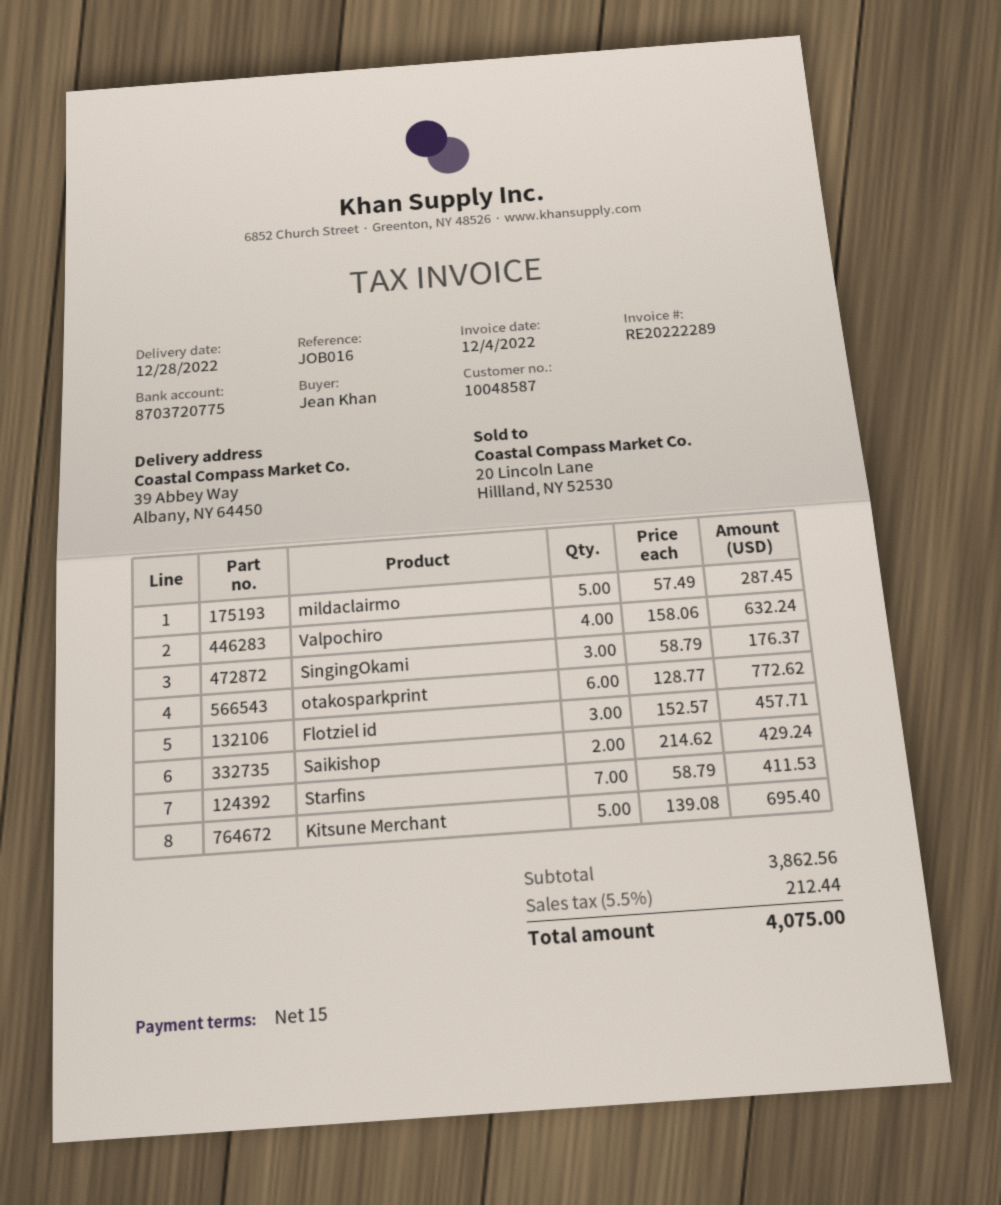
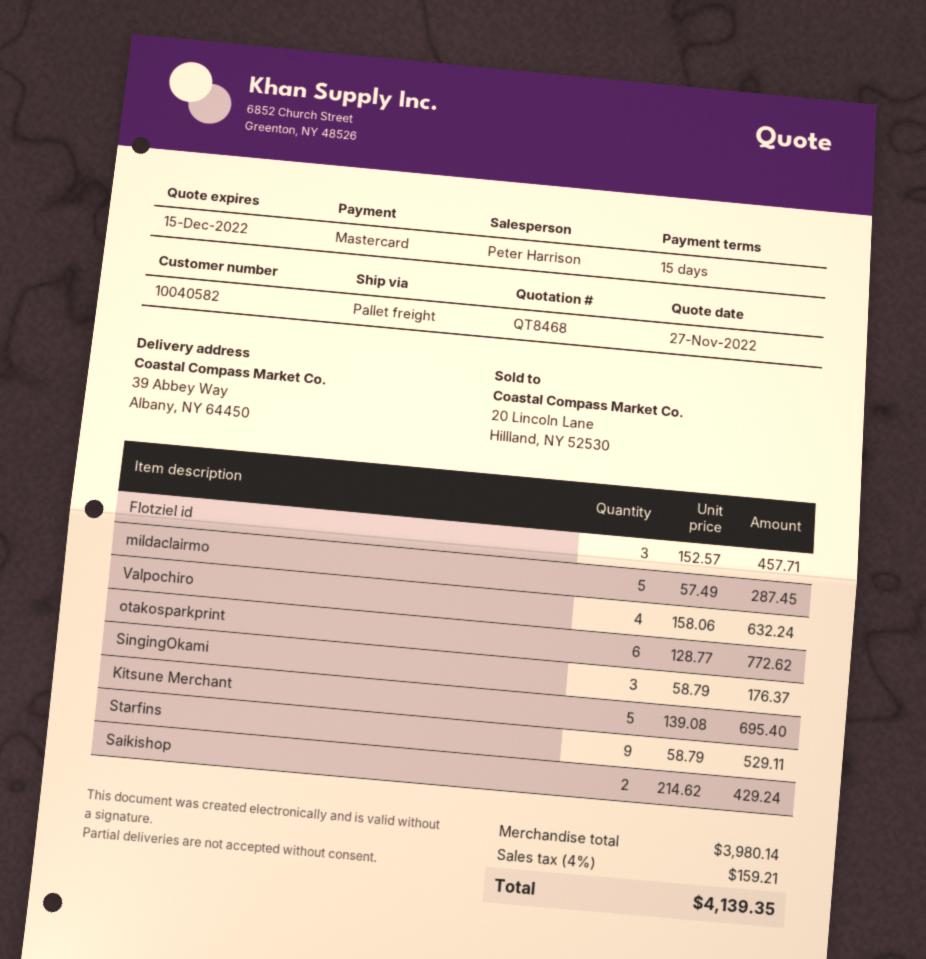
customer number: 10048587 -> 10040582
Starfins: 7 x 58.79 = 411.53 -> 9 x 58.79 = 529.11
subtotal: 3862.56 -> 3980.14
tax: 5.5% = 212.44 -> 4% = 159.21
total: 4075.00 -> 4139.35

